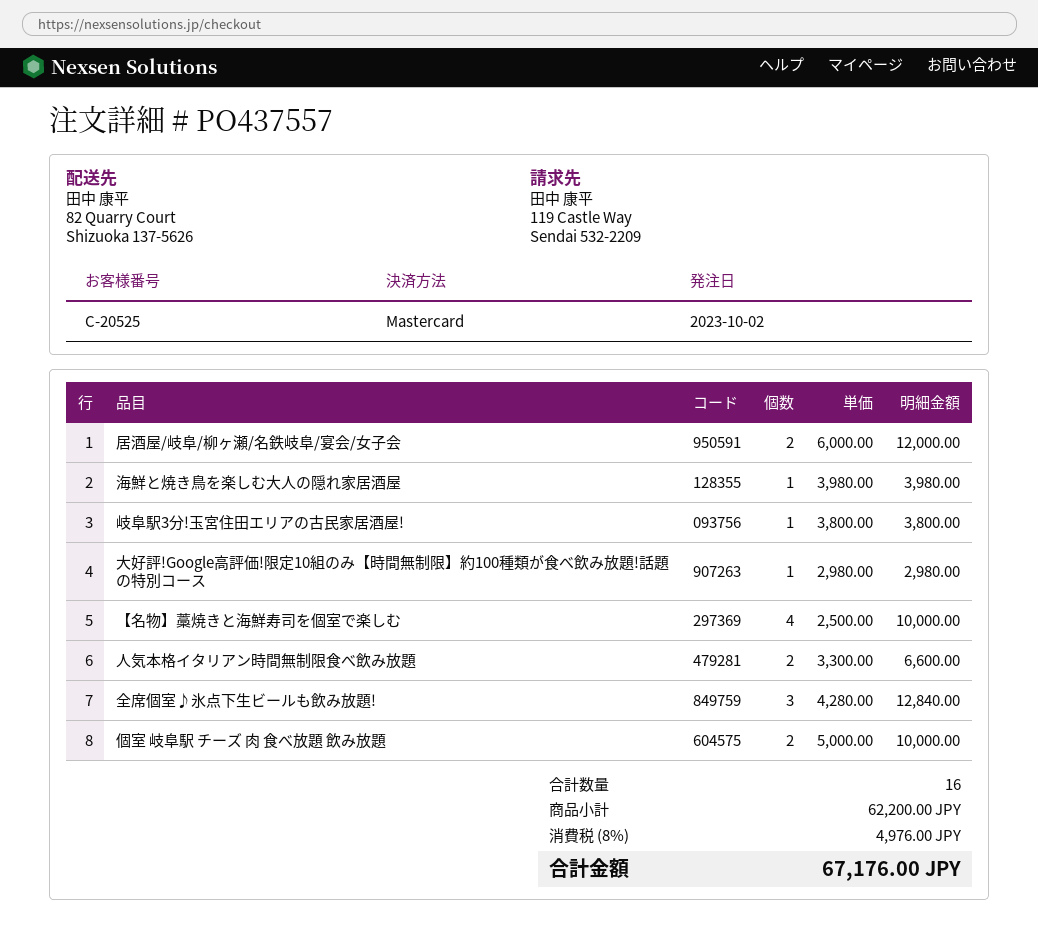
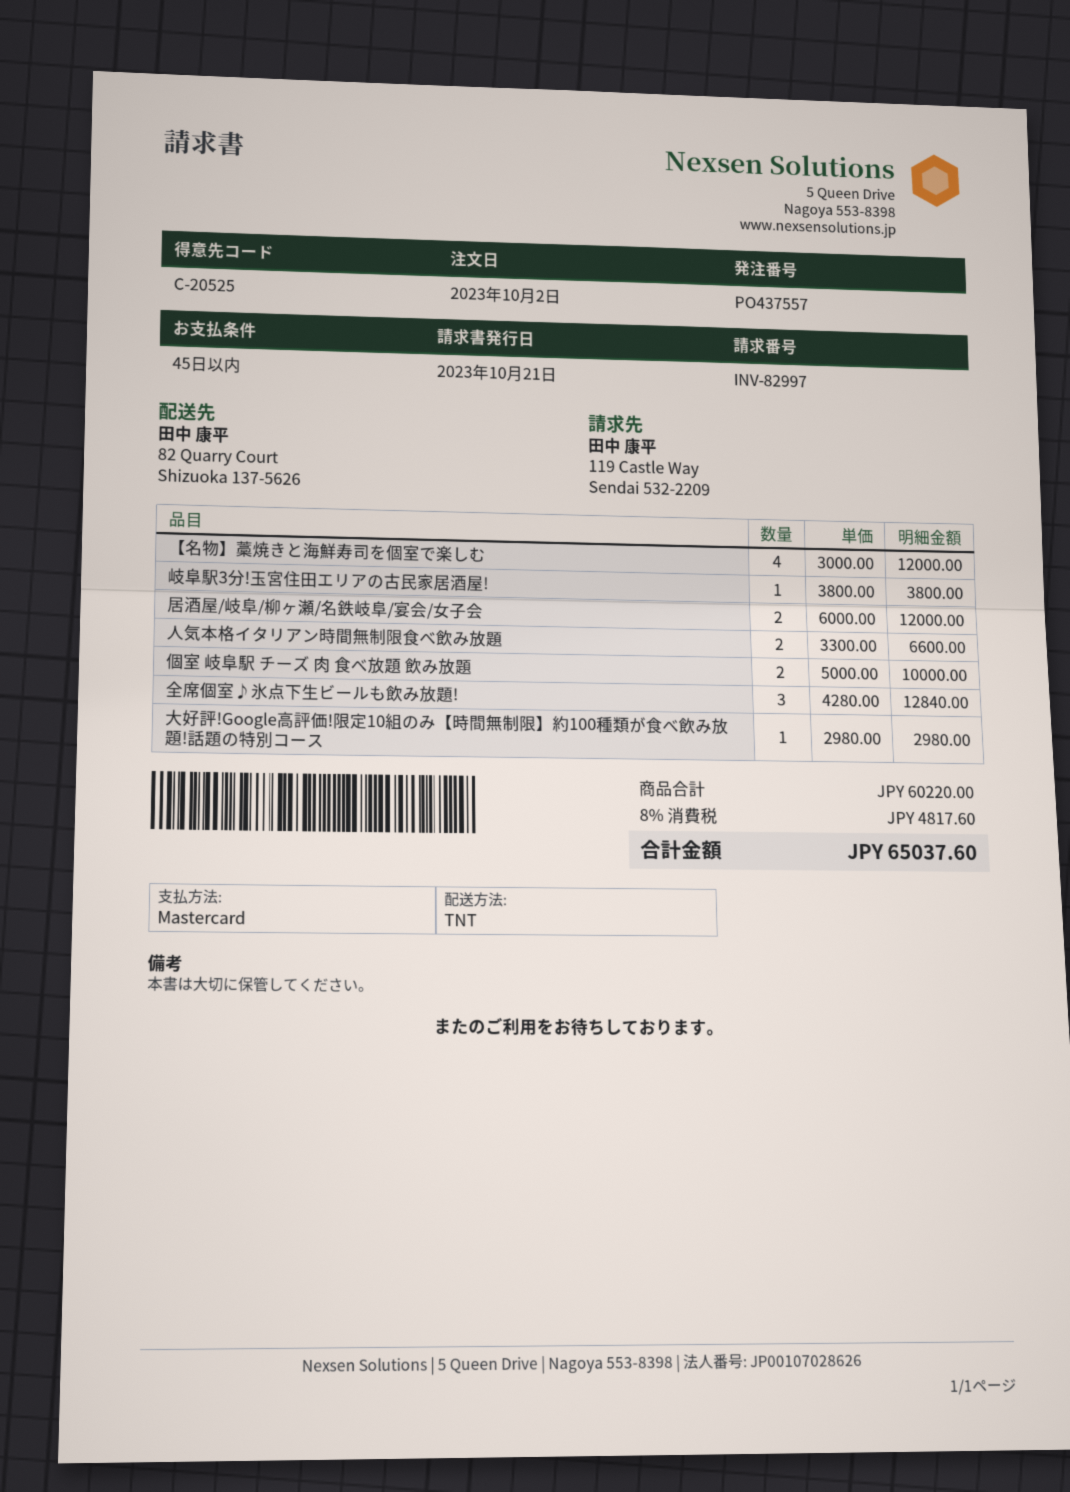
海鮮と焼き鳥を楽しむ大人の隠れ家居酒屋: 1 x 3980.00 = 3980.00 -> none
【名物】藁焼きと海鮮寿司を個室で楽しむ: 4 x 2500.00 = 10000.00 -> 4 x 3000.00 = 12000.00
subtotal: 62200.00 -> 60220.00
tax: 8% = 4976.00 -> 8% = 4817.60
total: 67176.00 -> 65037.60

